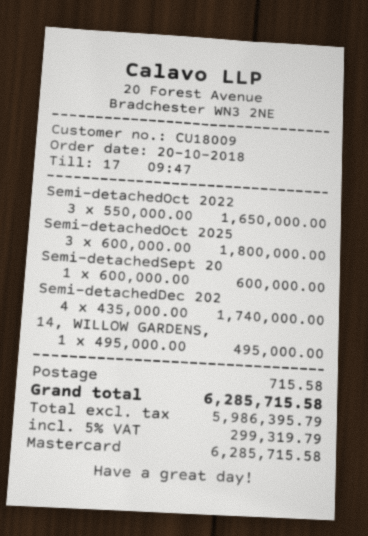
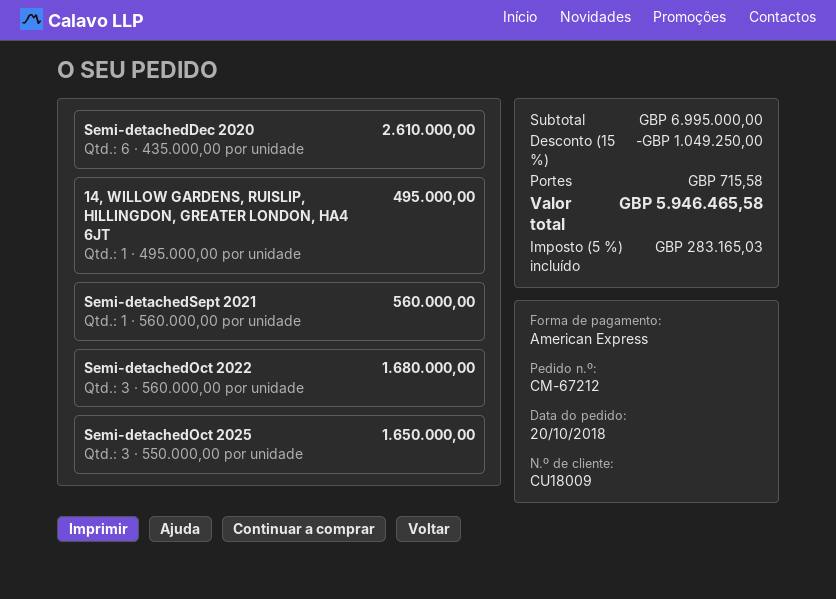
payment method: Mastercard -> American Express
Semi-detachedOct 2022: 3 x 550000.00 = 1650000.00 -> 3 x 560000.00 = 1680000.00
Semi-detachedOct 2025: 3 x 600000.00 = 1800000.00 -> 3 x 550000.00 = 1650000.00
Semi-detachedSept 20: 1 x 600000.00 = 600000.00 -> 1 x 560000.00 = 560000.00
Semi-detachedDec 202: 4 x 435000.00 = 1740000.00 -> 6 x 435000.00 = 2610000.00
discount: none -> 15% = 1049250.00
tax: 5% = 299319.79 -> 5% = 283165.03
total: 6285715.58 -> 5946465.58

